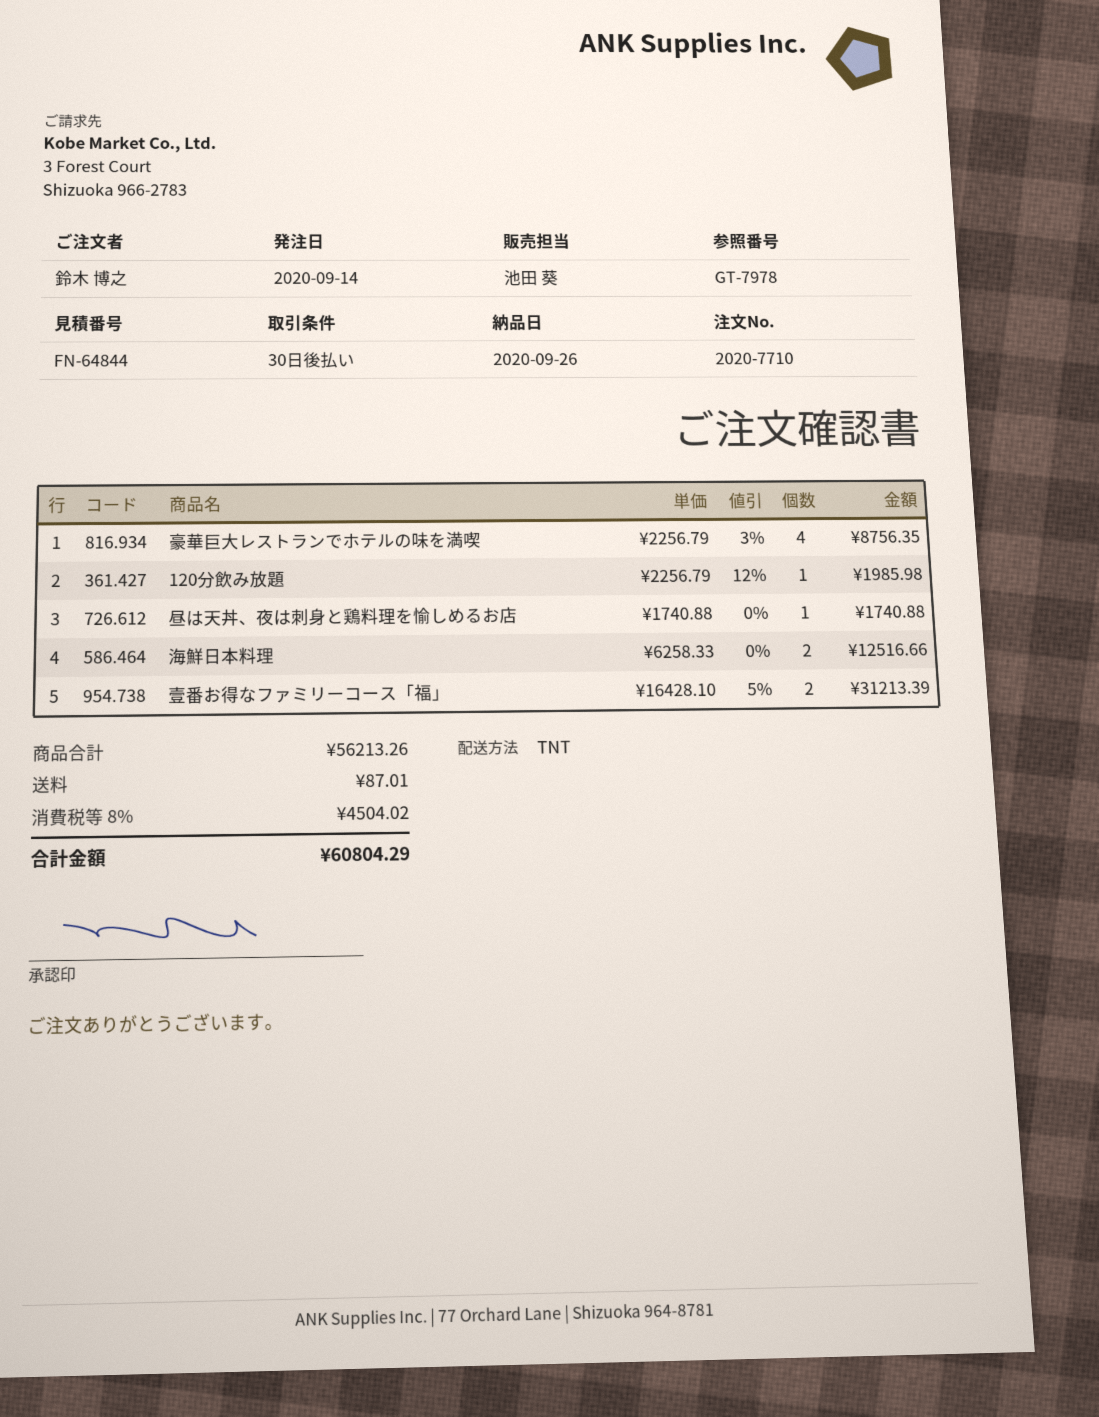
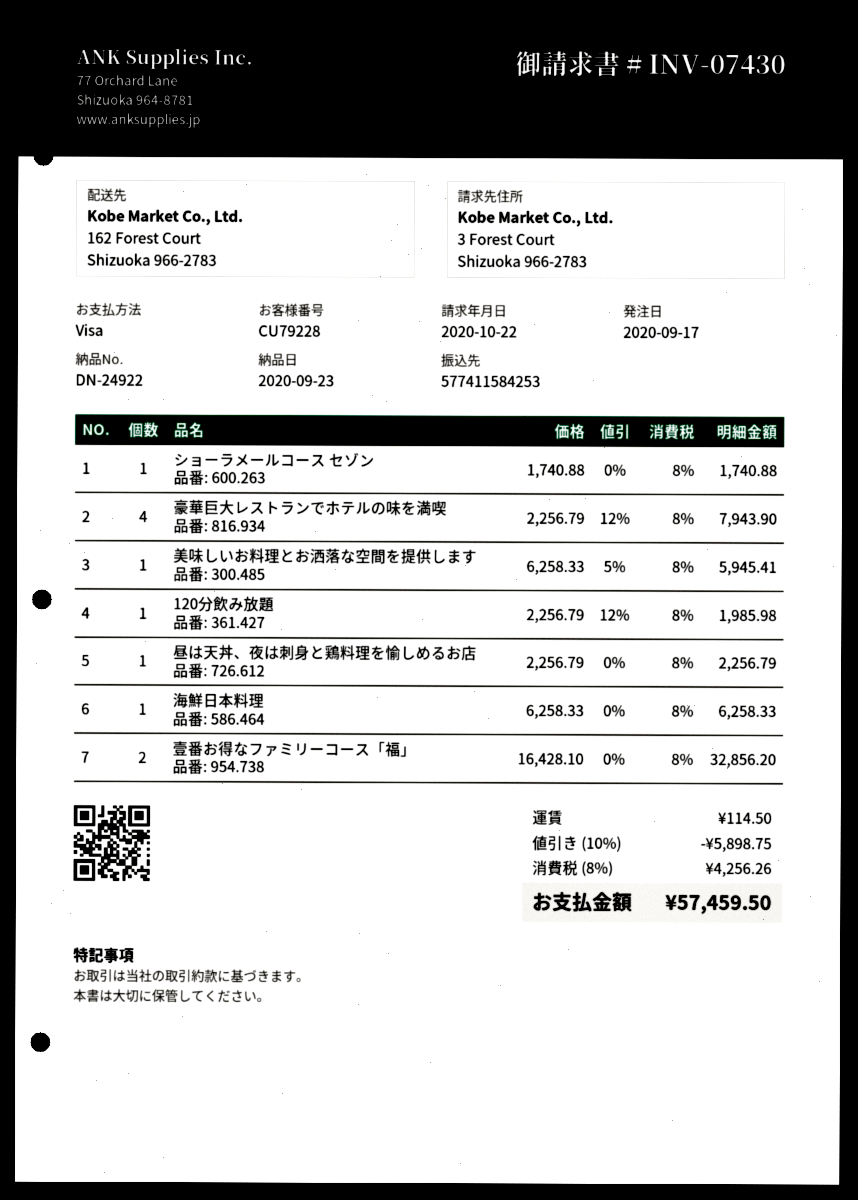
order date: 2020-09-14 -> 2020-09-17
delivery date: 2020-09-26 -> 2020-09-23
豪華巨大レストランでホテルの味を満喫: 4 x 2256.79 - 3% = 8756.35 -> 4 x 2256.79 - 12% = 7943.90
昼は天丼、夜は刺身と鶏料理を愉しめるお店: 1 x 1740.88 = 1740.88 -> 1 x 2256.79 = 2256.79
海鮮日本料理: 2 x 6258.33 = 12516.66 -> 1 x 6258.33 = 6258.33
壹番お得なファミリーコース「福」: 2 x 16428.10 - 5% = 31213.39 -> 2 x 16428.10 = 32856.20
ショーラメールコース セゾン: none -> 1 x 1740.88 = 1740.88
美味しいお料理とお洒落な空間を提供します: none -> 1 x 6258.33 - 5% = 5945.41
discount: none -> 10% = 5898.75
shipping: 87.01 -> 114.50
tax: 8% = 4504.02 -> 8% = 4256.26
total: 60804.29 -> 57459.50

